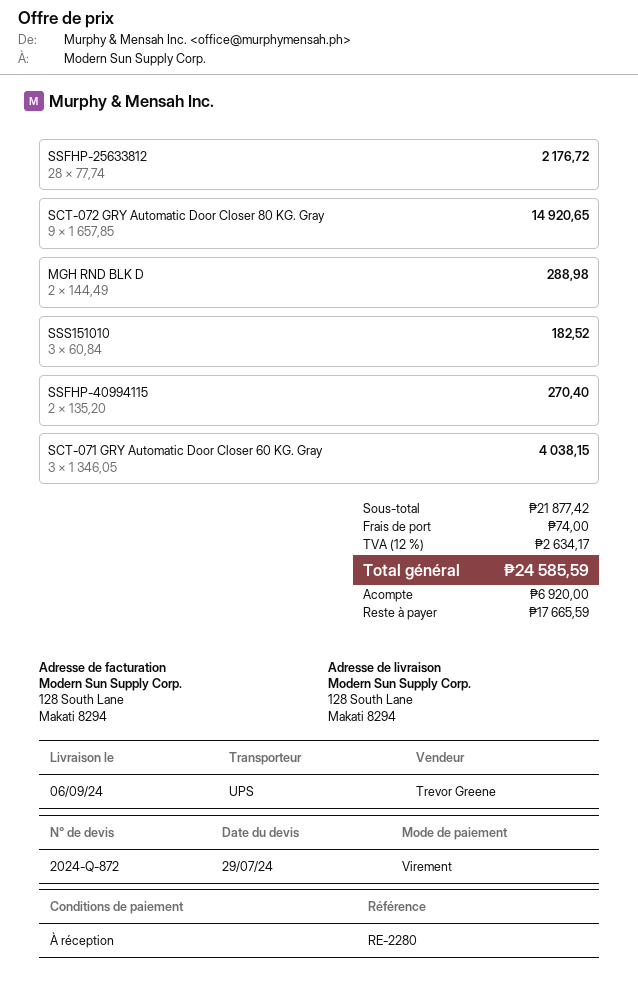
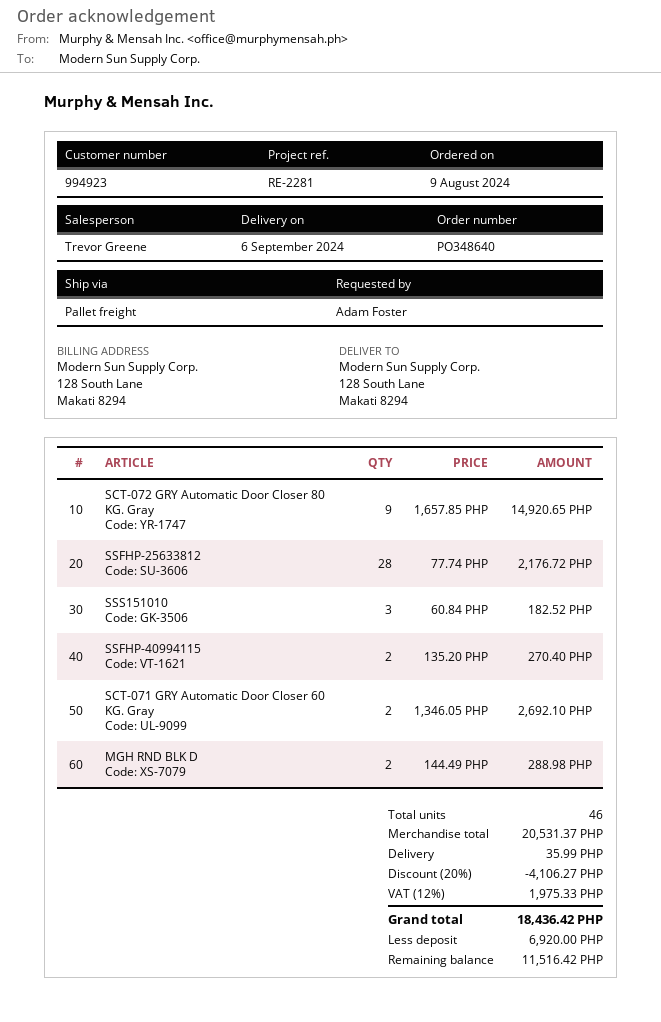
reference: RE-2280 -> RE-2281
shipping method: UPS -> pallet freight
SCT-071 GRY Automatic Door Closer 60 KG. Gray: 3 x 1346.05 = 4038.15 -> 2 x 1346.05 = 2692.10
subtotal: 21877.42 -> 20531.37
discount: none -> 20% = 4106.27
shipping: 74.00 -> 35.99
tax: 12% = 2634.17 -> 12% = 1975.33
total: 24585.59 -> 18436.42
balance: 17665.59 -> 11516.42

